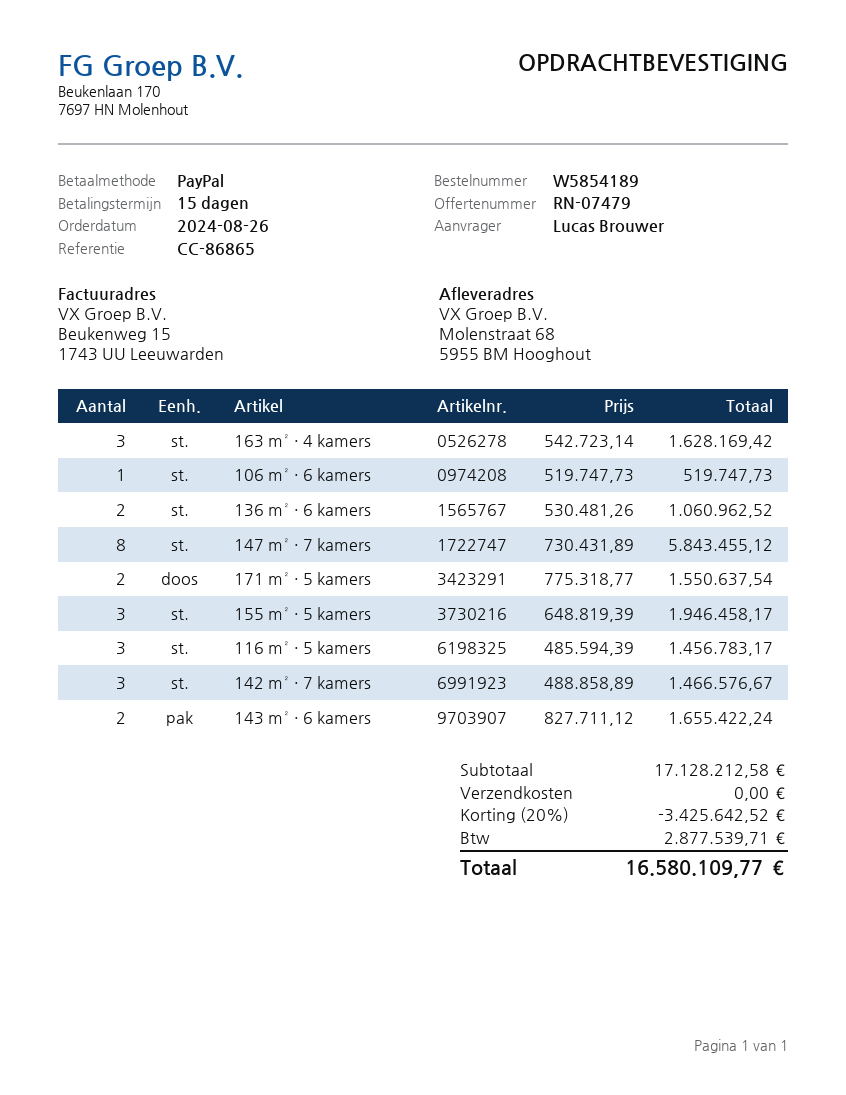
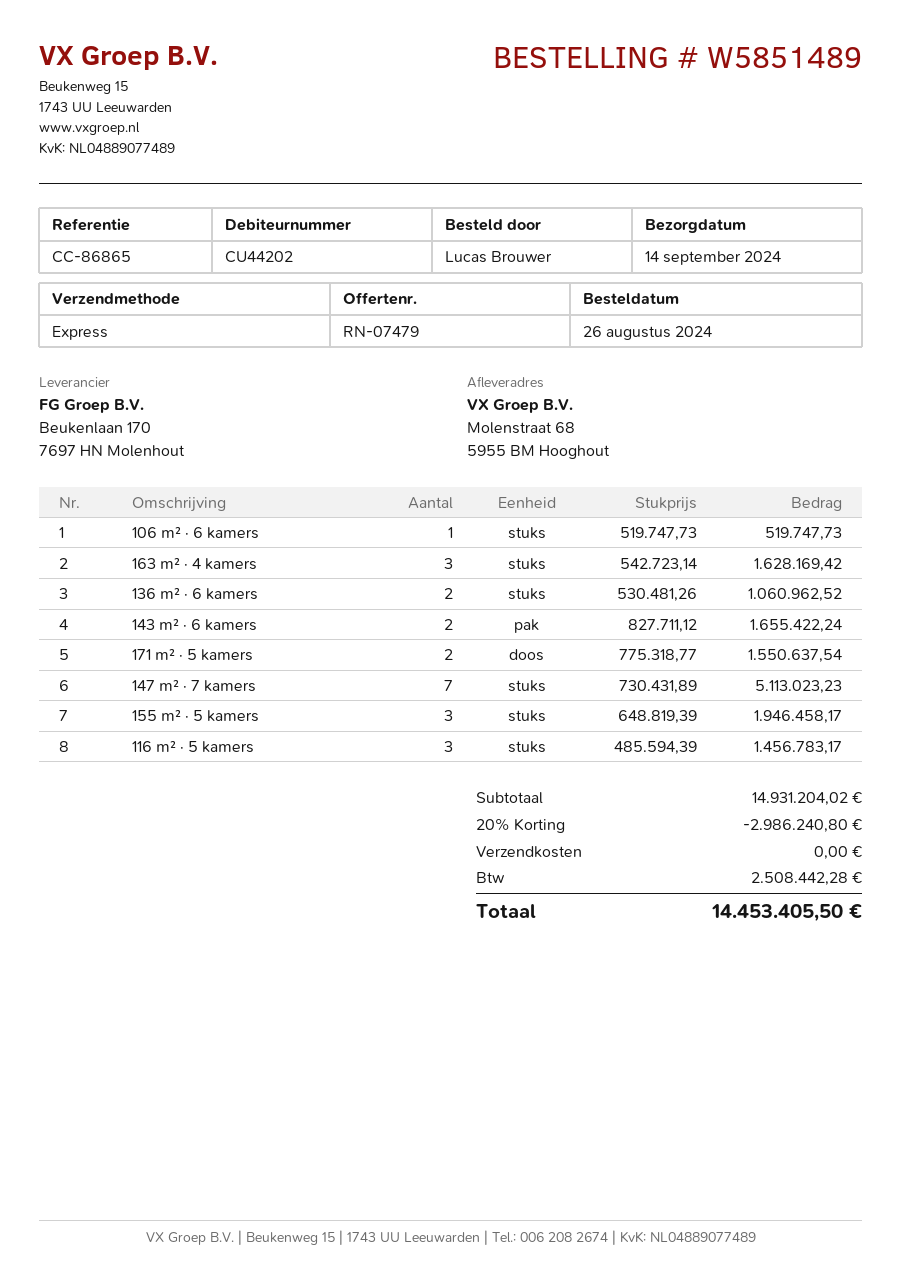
order number: W5854189 -> W5851489
147 m² · 7 kamers: 8 x 730431.89 = 5843455.12 -> 7 x 730431.89 = 5113023.23
142 m² · 7 kamers: 3 x 488858.89 = 1466576.67 -> none
subtotal: 17128212.58 -> 14931204.02
discount: 20% = 3425642.52 -> 20% = 2986240.80
tax: 2877539.71 -> 2508442.28
total: 16580109.77 -> 14453405.50

